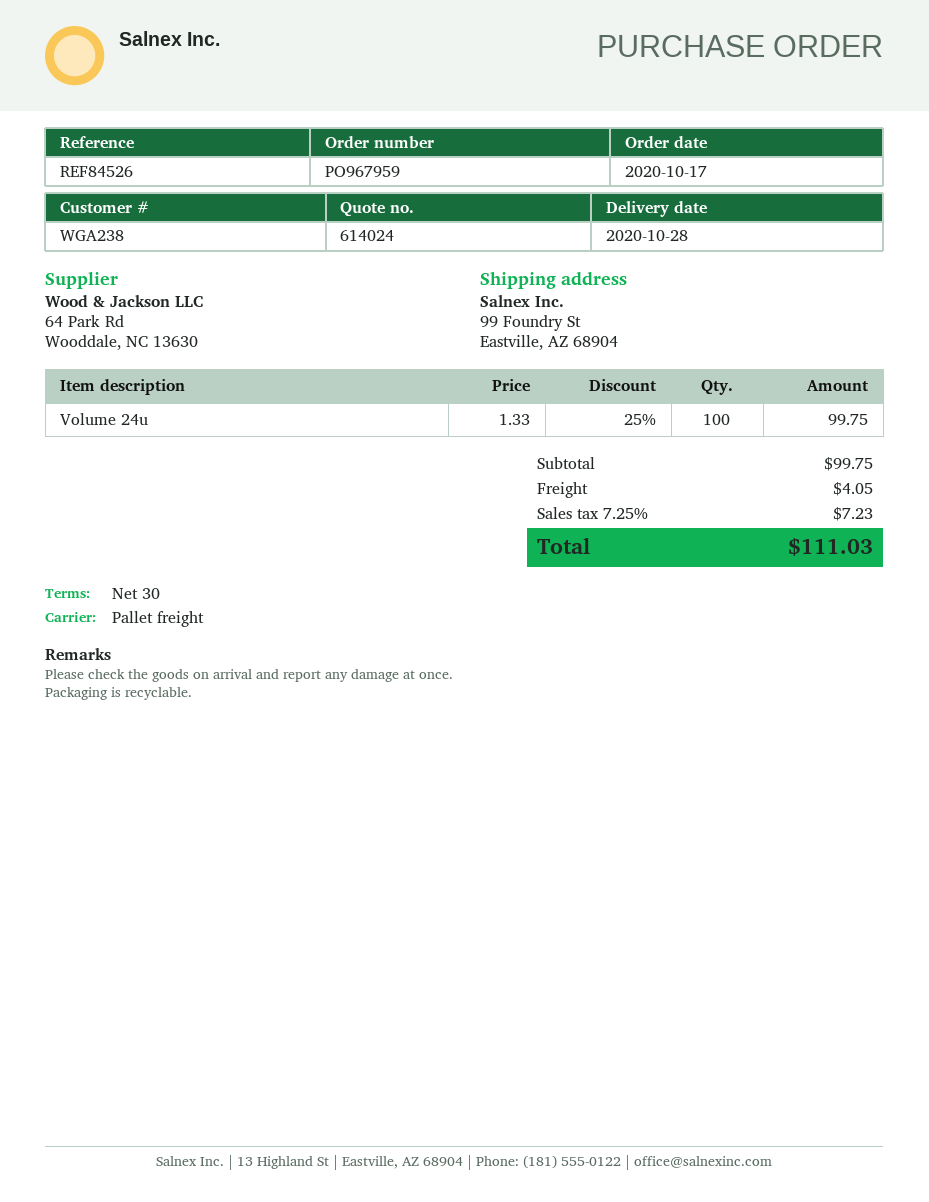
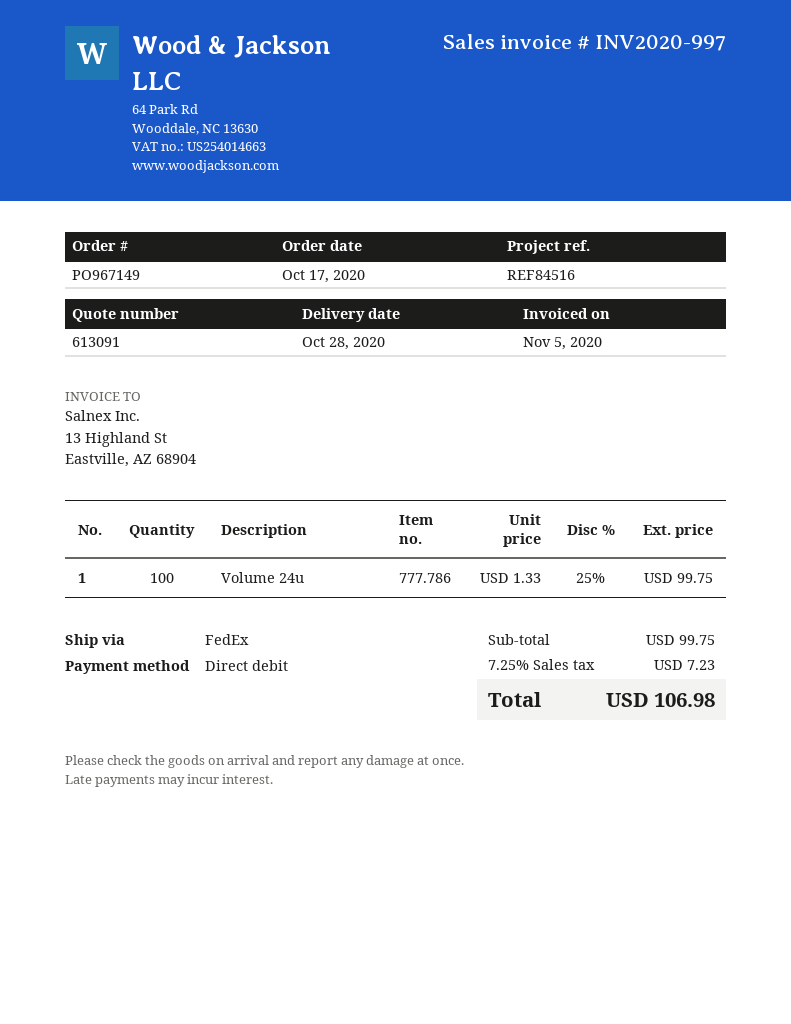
quote number: 614024 -> 613091
order number: PO967959 -> PO967149
reference: REF84526 -> REF84516
shipping method: pallet freight -> FedEx
shipping: 4.05 -> none
total: 111.03 -> 106.98

